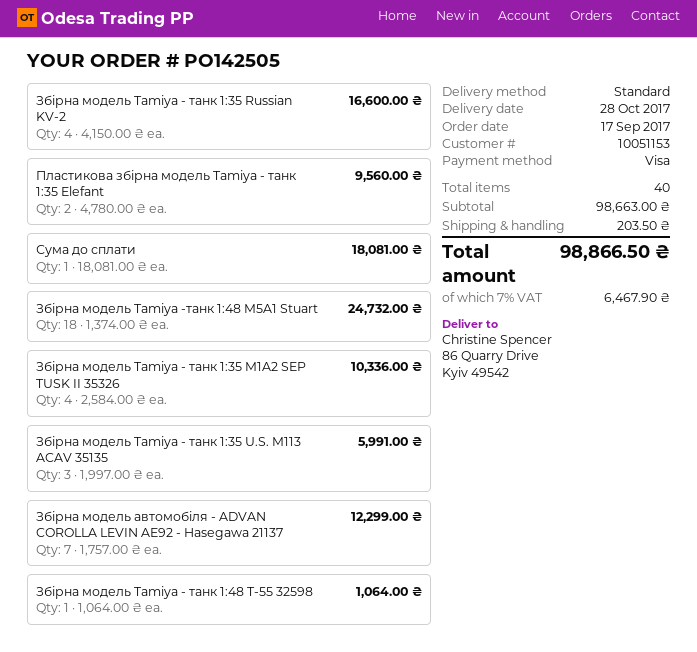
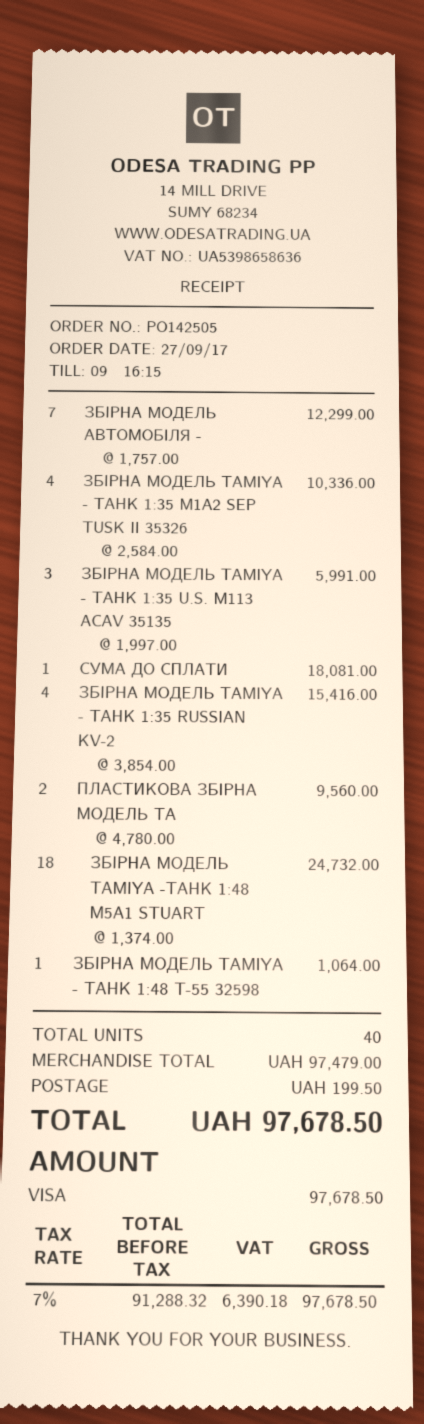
order date: 2017-09-17 -> 2017-09-27
Збірна модель Tamiya - танк 1:35 Russian KV-2: 4 x 4150.00 = 16600.00 -> 4 x 3854.00 = 15416.00
subtotal: 98663.00 -> 97479.00
shipping: 203.50 -> 199.50
tax: 7% = 6467.90 -> 7% = 6390.18
total: 98866.50 -> 97678.50

